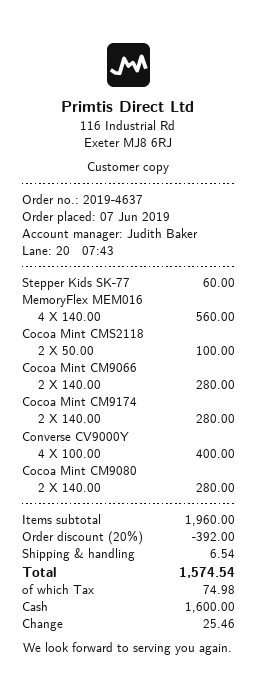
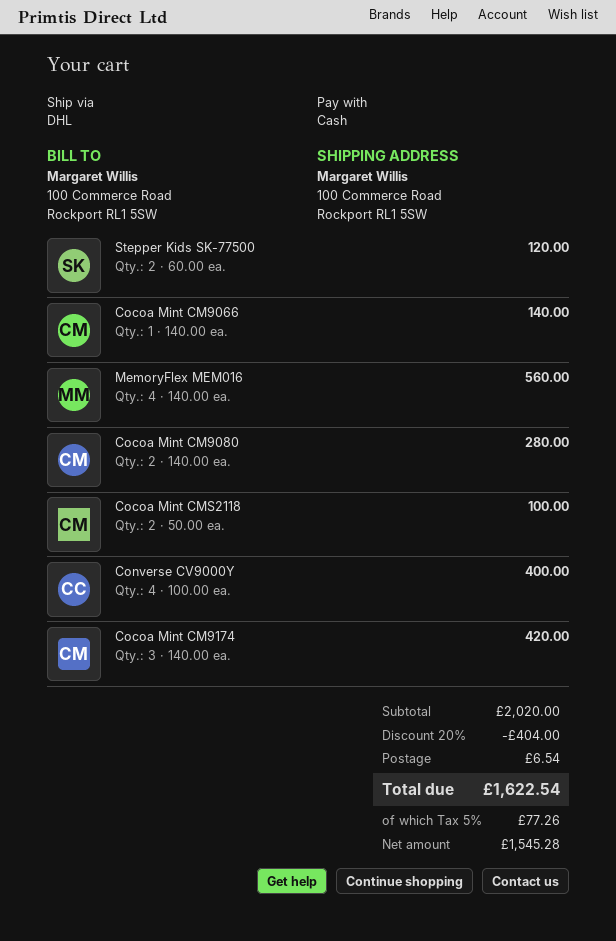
Stepper Kids SK-77: 1 x 60.00 = 60.00 -> 2 x 60.00 = 120.00
Cocoa Mint CM9066: 2 x 140.00 = 280.00 -> 1 x 140.00 = 140.00
Cocoa Mint CM9174: 2 x 140.00 = 280.00 -> 3 x 140.00 = 420.00
subtotal: 1960.00 -> 2020.00
discount: 20% = 392.00 -> 20% = 404.00
tax: 74.98 -> 77.26
total: 1574.54 -> 1622.54

